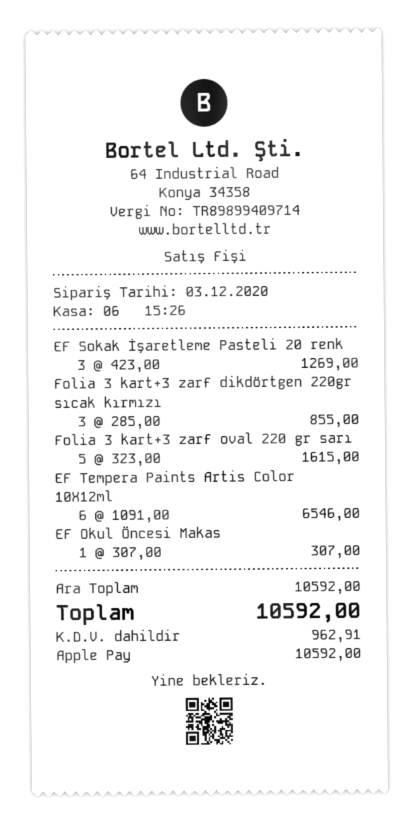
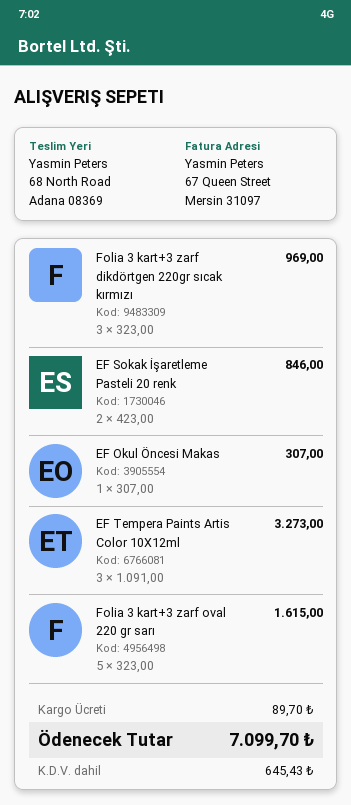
EF Sokak İşaretleme Pasteli 20 renk: 3 x 423.00 = 1269.00 -> 2 x 423.00 = 846.00
Folia 3 kart+3 zarf dikdörtgen 220gr sıcak kırmızı: 3 x 285.00 = 855.00 -> 3 x 323.00 = 969.00
EF Tempera Paints Artis Color 10X12ml: 6 x 1091.00 = 6546.00 -> 3 x 1091.00 = 3273.00
shipping: none -> 89.70
tax: 962.91 -> 645.43
total: 10592.00 -> 7099.70

